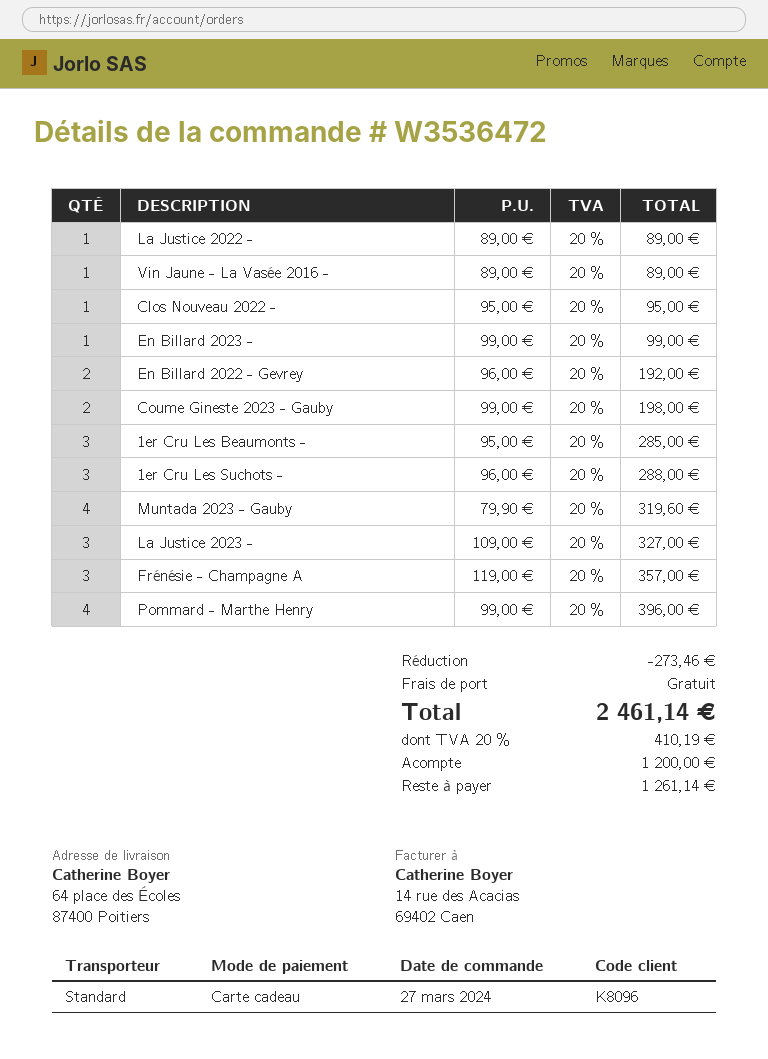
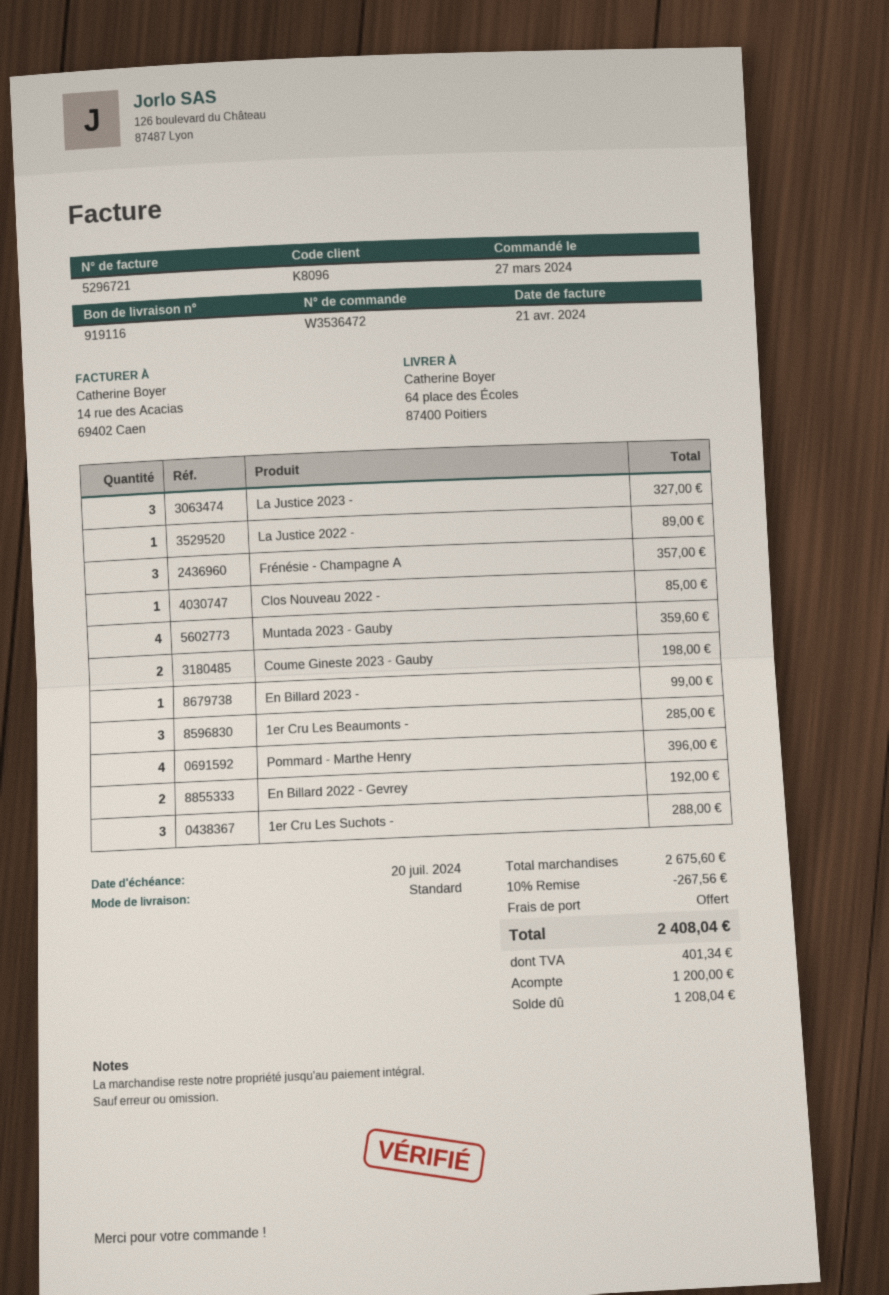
Vin Jaune - La Vasée 2016 -: 1 for 89.00 -> none
Clos Nouveau 2022 -: 1 for 95.00 -> 1 for 85.00
Muntada 2023 - Gauby: 4 for 319.60 -> 4 for 359.60
discount: 273.46 -> 267.56
tax: 410.19 -> 401.34
total: 2461.14 -> 2408.04
balance: 1261.14 -> 1208.04

